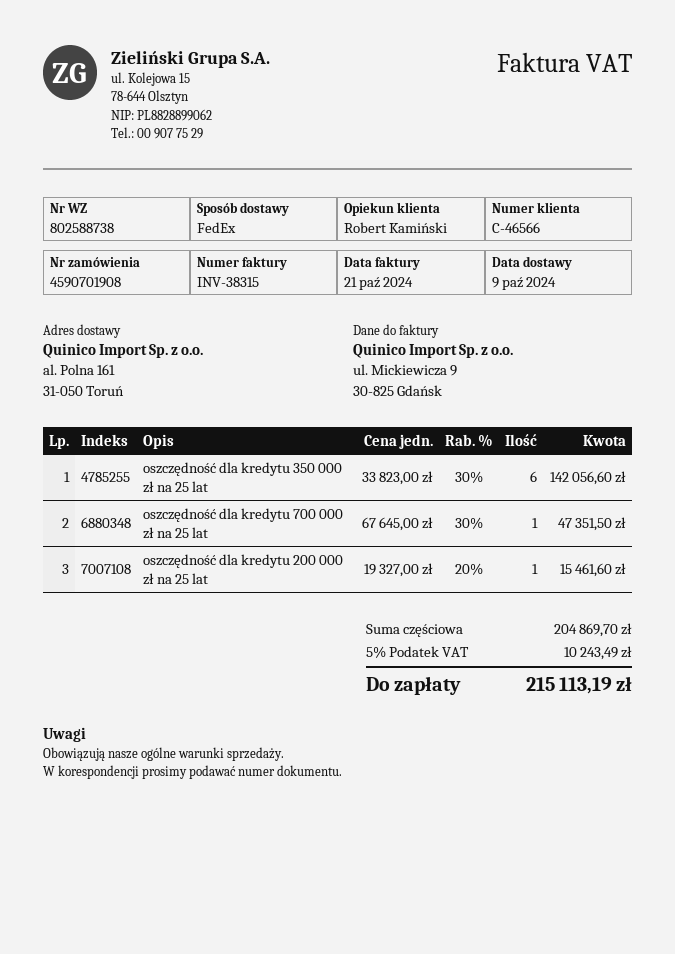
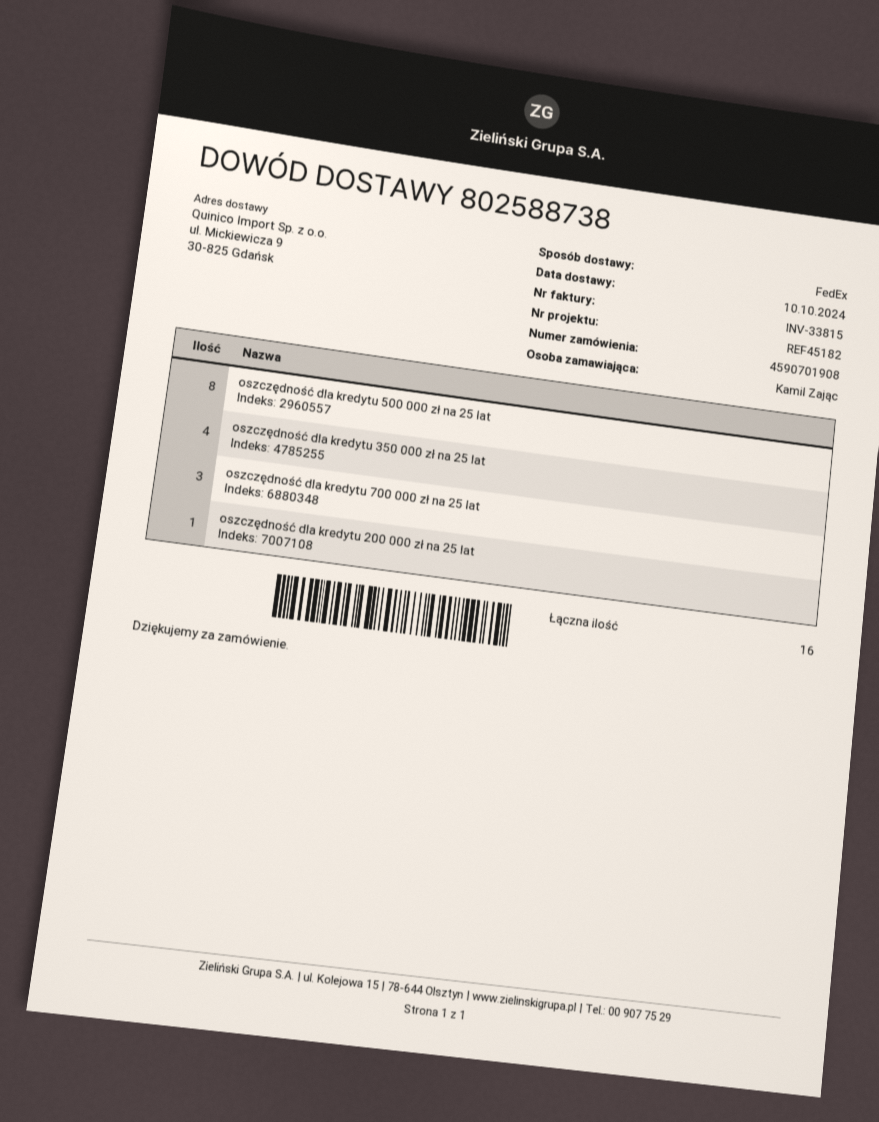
delivery date: 2024-10-09 -> 2024-10-10
invoice number: INV-38315 -> INV-33815
ship to: al. Polna 161, 31-050 Toruń -> ul. Mickiewicza 9, 30-825 Gdańsk
oszczędność dla kredytu 350 000 zł na 25 lat: 6 -> 4
oszczędność dla kredytu 700 000 zł na 25 lat: 1 -> 3
oszczędność dla kredytu 500 000 zł na 25 lat: none -> 8

